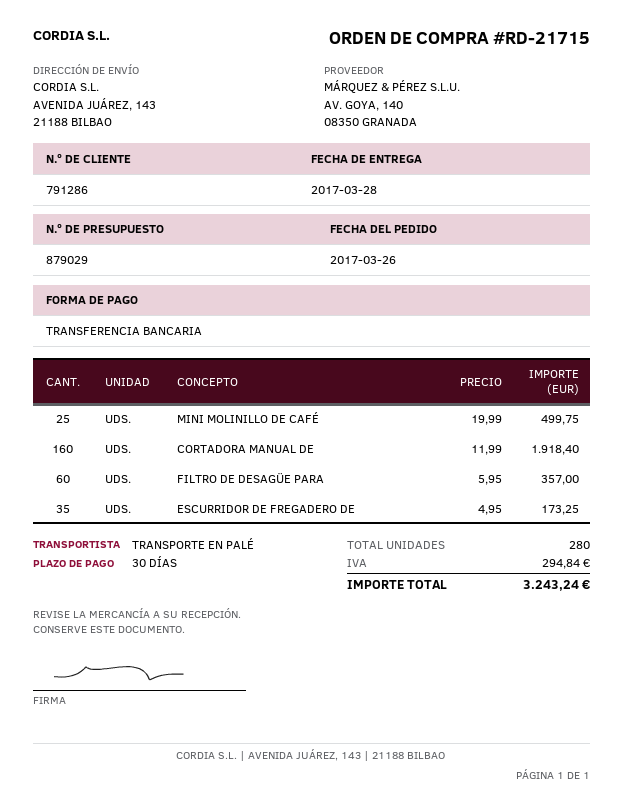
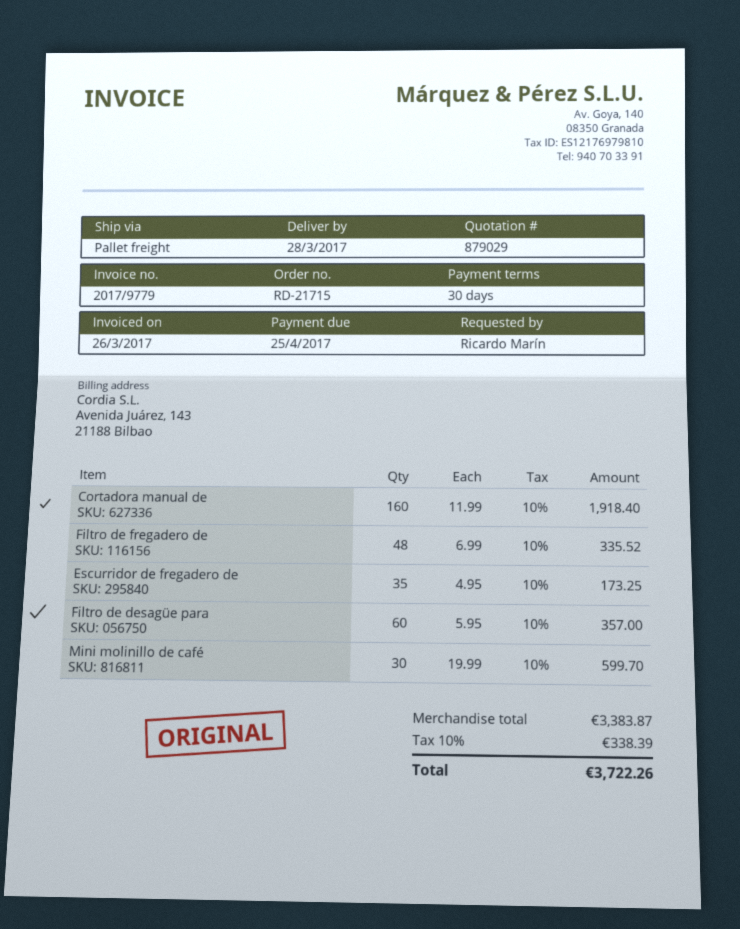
MINI MOLINILLO DE CAFÉ: 25 x 19.99 = 499.75 -> 30 x 19.99 = 599.70
Filtro de fregadero de: none -> 48 x 6.99 = 335.52
tax: 294.84 -> 338.39
total: 3243.24 -> 3722.26

